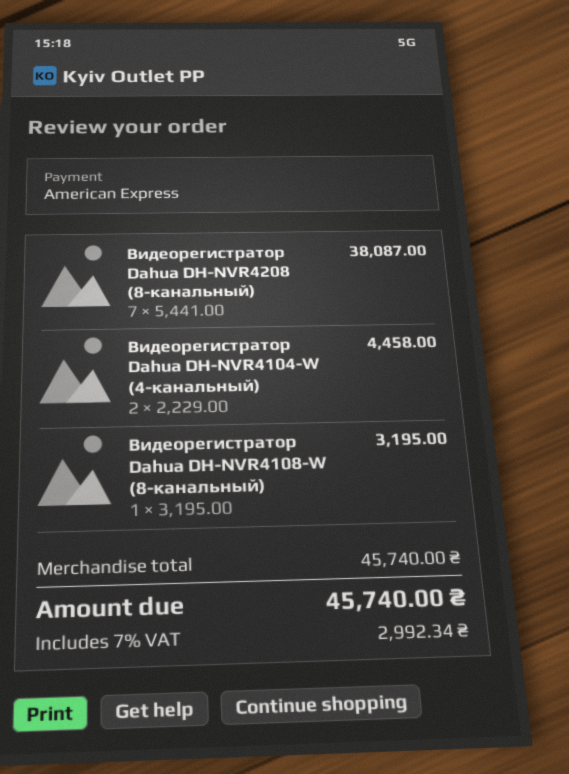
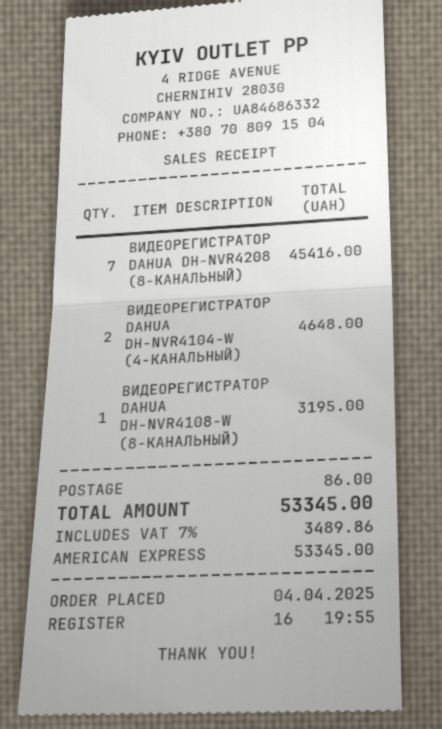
Видеорегистратор Dahua DH-NVR4208 (8-канальный): 7 for 38087.00 -> 7 for 45416.00
Видеорегистратор Dahua DH-NVR4104-W (4-канальный): 2 for 4458.00 -> 2 for 4648.00
shipping: none -> 86.00
tax: 7% = 2992.34 -> 7% = 3489.86
total: 45740.00 -> 53345.00

